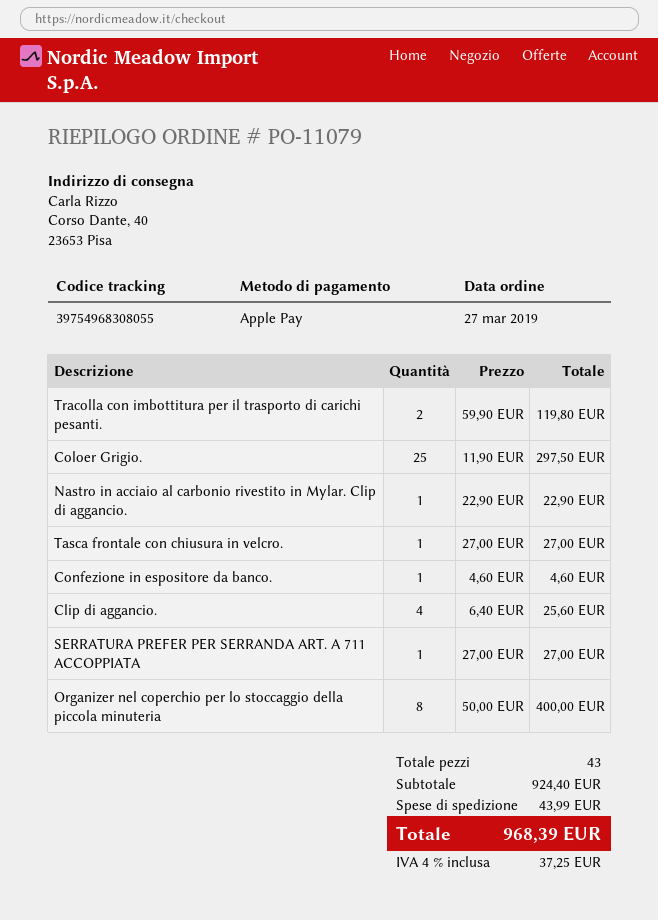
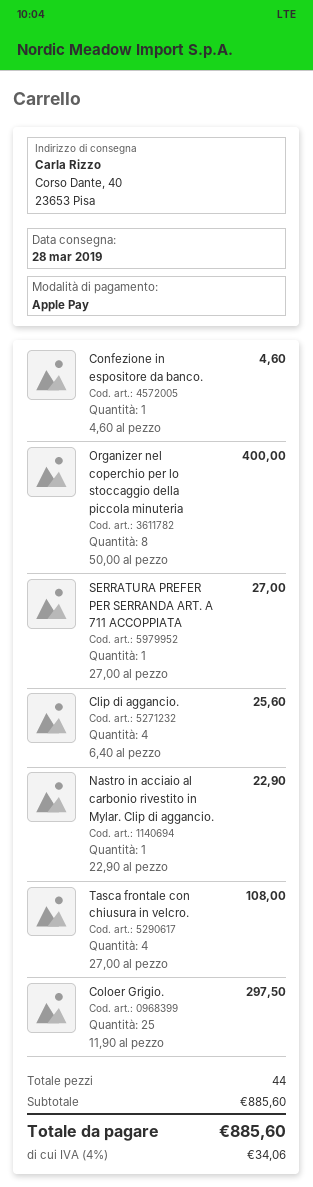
Tracolla con imbottitura per il trasporto di carichi pesanti.: 2 x 59.90 = 119.80 -> none
Tasca frontale con chiusura in velcro.: 1 x 27.00 = 27.00 -> 4 x 27.00 = 108.00
total quantity: 43 -> 44
subtotal: 924.40 -> 885.60
shipping: 43.99 -> none
tax: 4% = 37.25 -> 4% = 34.06
total: 968.39 -> 885.60

